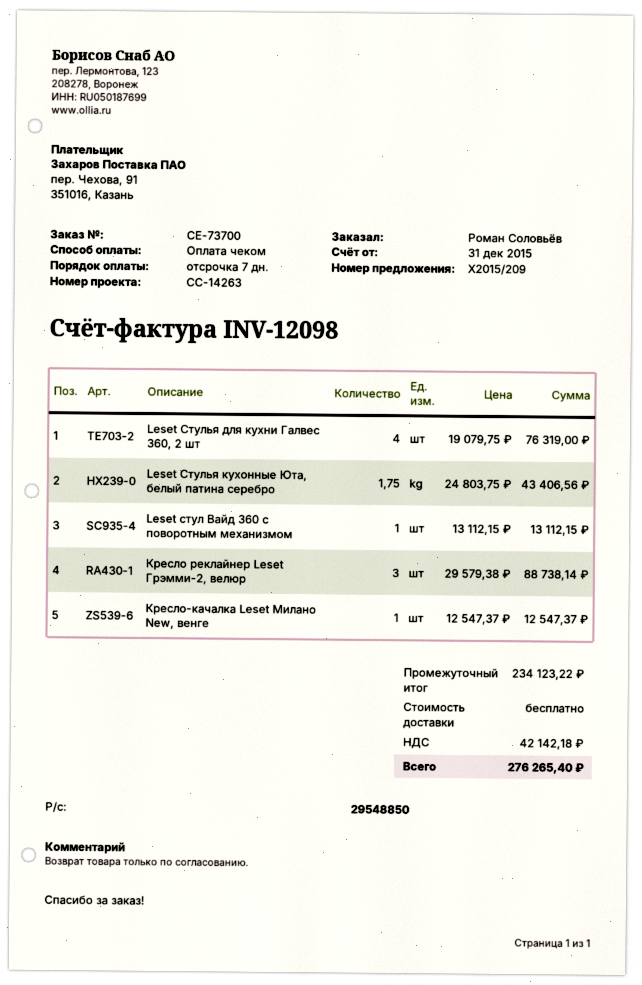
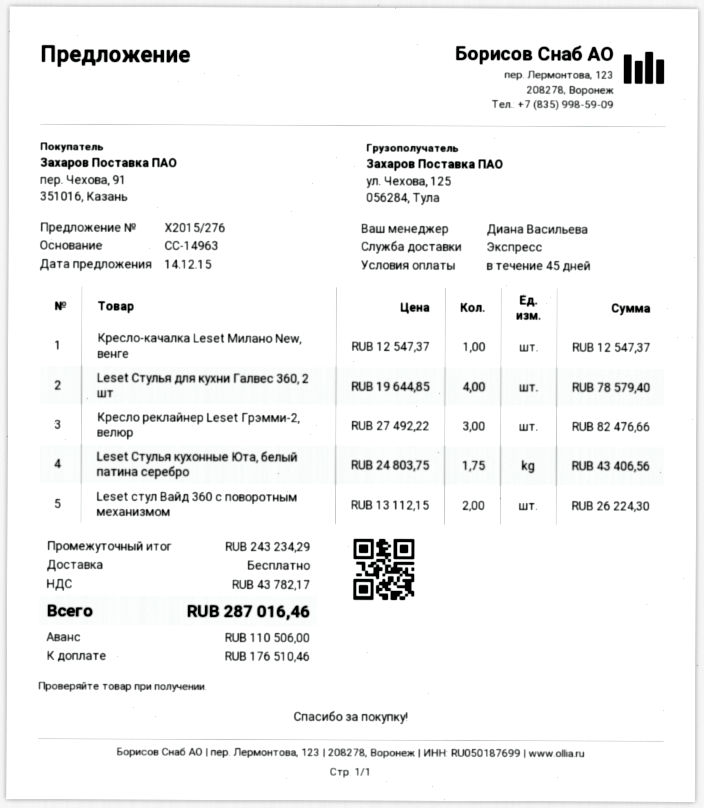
quote number: X2015/209 -> X2015/276
payment terms: 7 days -> 45 days
reference: CC-14263 -> CC-14963
Leset Стулья для кухни Галвес 360, 2 шт: 4 x 19079.75 = 76319.00 -> 4 x 19644.85 = 78579.40
Leset стул Вайд 360 с поворотным механизмом: 1 x 13112.15 = 13112.15 -> 2 x 13112.15 = 26224.30
Кресло реклайнер Leset Грэмми-2, велюр: 3 x 29579.38 = 88738.14 -> 3 x 27492.22 = 82476.66
subtotal: 234123.22 -> 243234.29
tax: 42142.18 -> 43782.17
total: 276265.40 -> 287016.46

